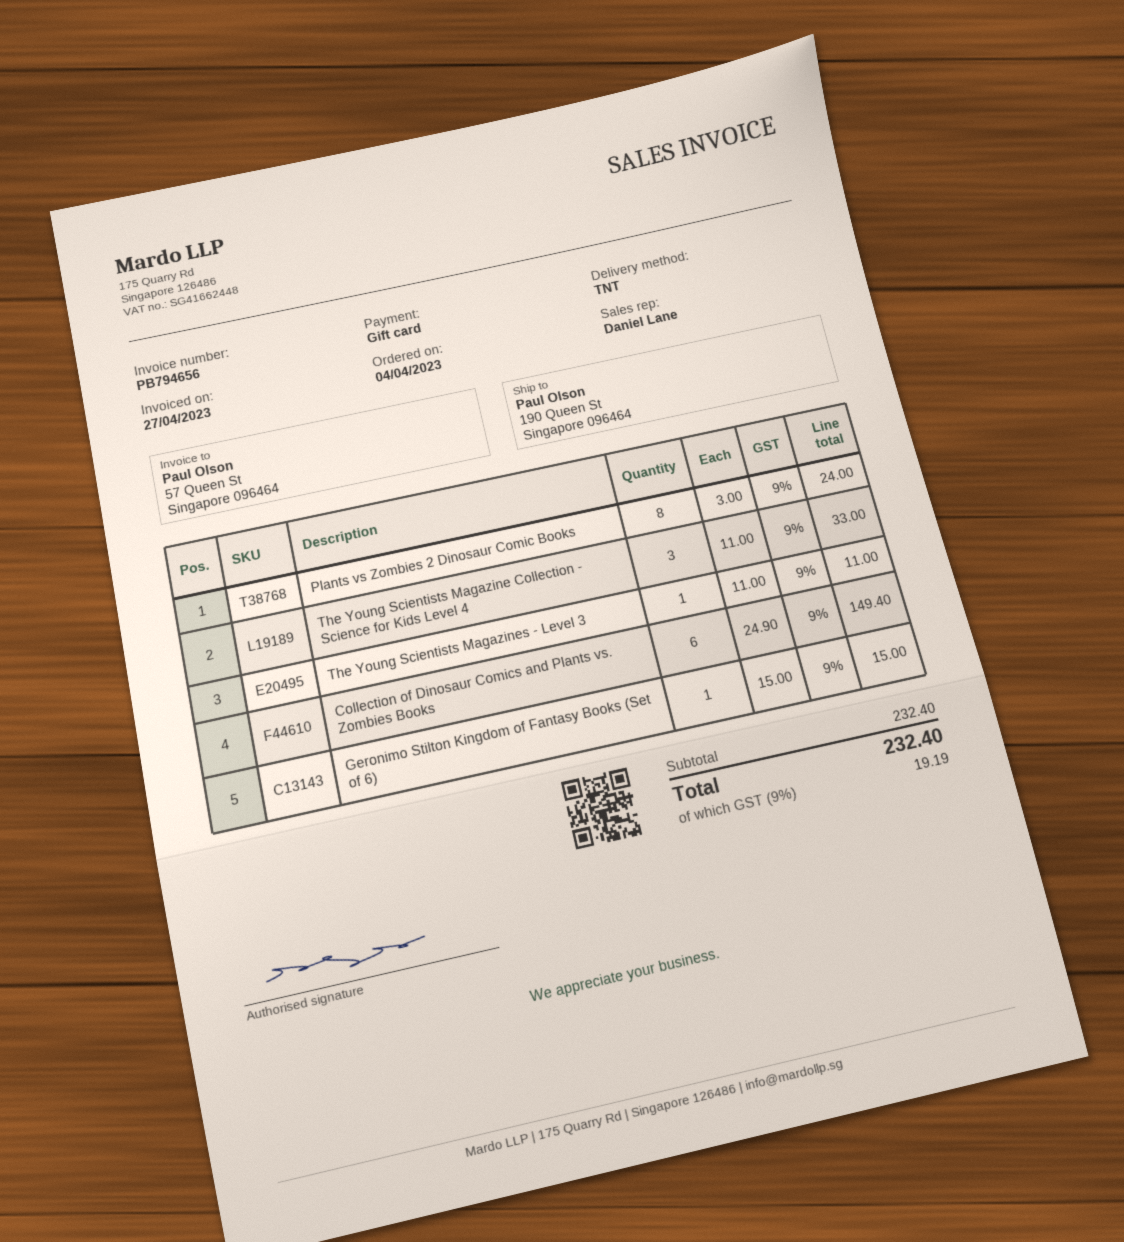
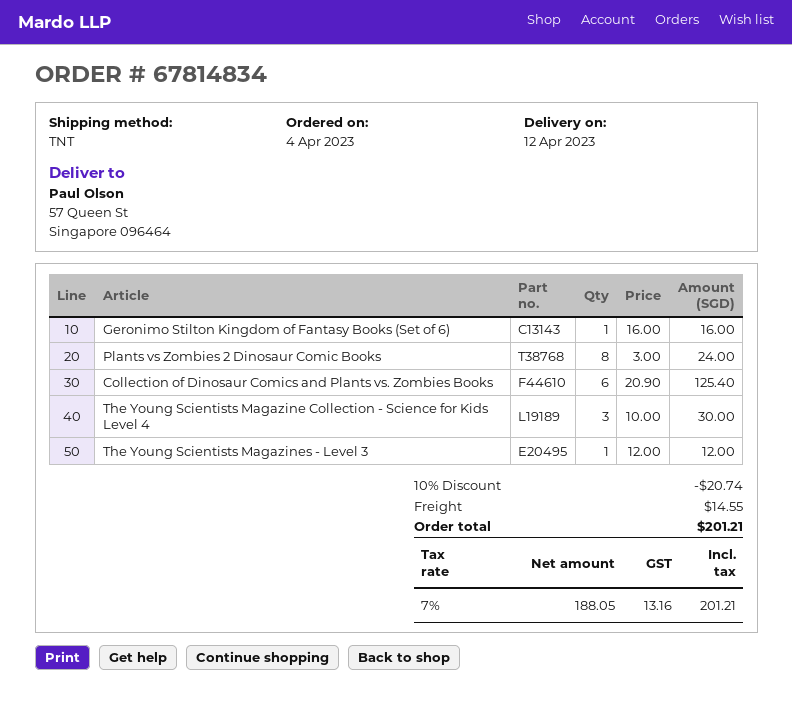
ship to: 190 Queen St, Singapore 096464 -> 57 Queen St, Singapore 096464
The Young Scientists Magazine Collection - Science for Kids Level 4: 3 x 11.00 = 33.00 -> 3 x 10.00 = 30.00
The Young Scientists Magazines - Level 3: 1 x 11.00 = 11.00 -> 1 x 12.00 = 12.00
Collection of Dinosaur Comics and Plants vs. Zombies Books: 6 x 24.90 = 149.40 -> 6 x 20.90 = 125.40
Geronimo Stilton Kingdom of Fantasy Books (Set of 6): 1 x 15.00 = 15.00 -> 1 x 16.00 = 16.00
discount: none -> 10% = 20.74
shipping: none -> 14.55
tax: 9% = 19.19 -> 7% = 13.16
total: 232.40 -> 201.21

